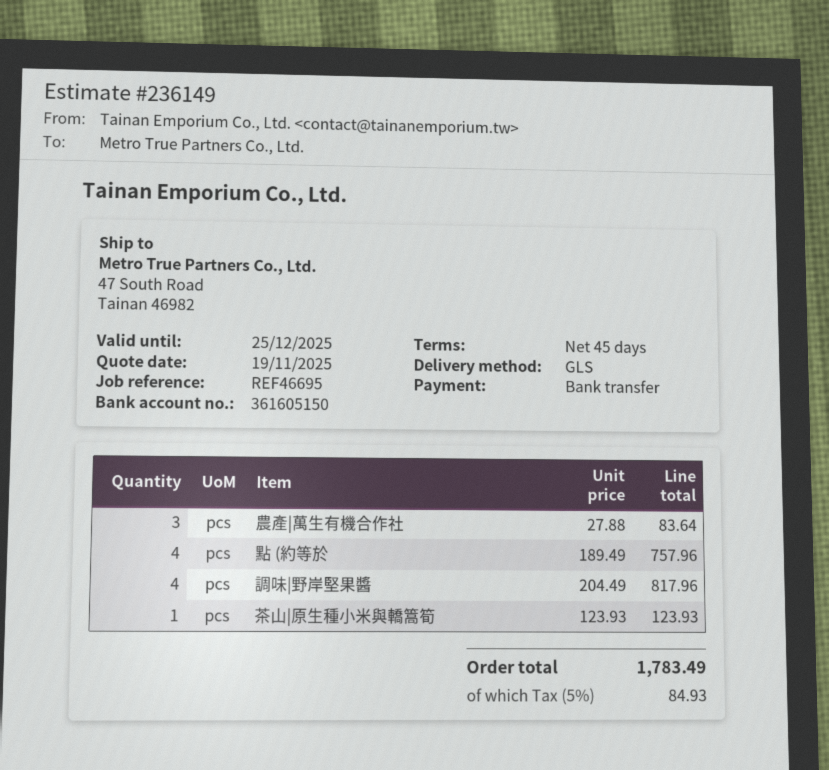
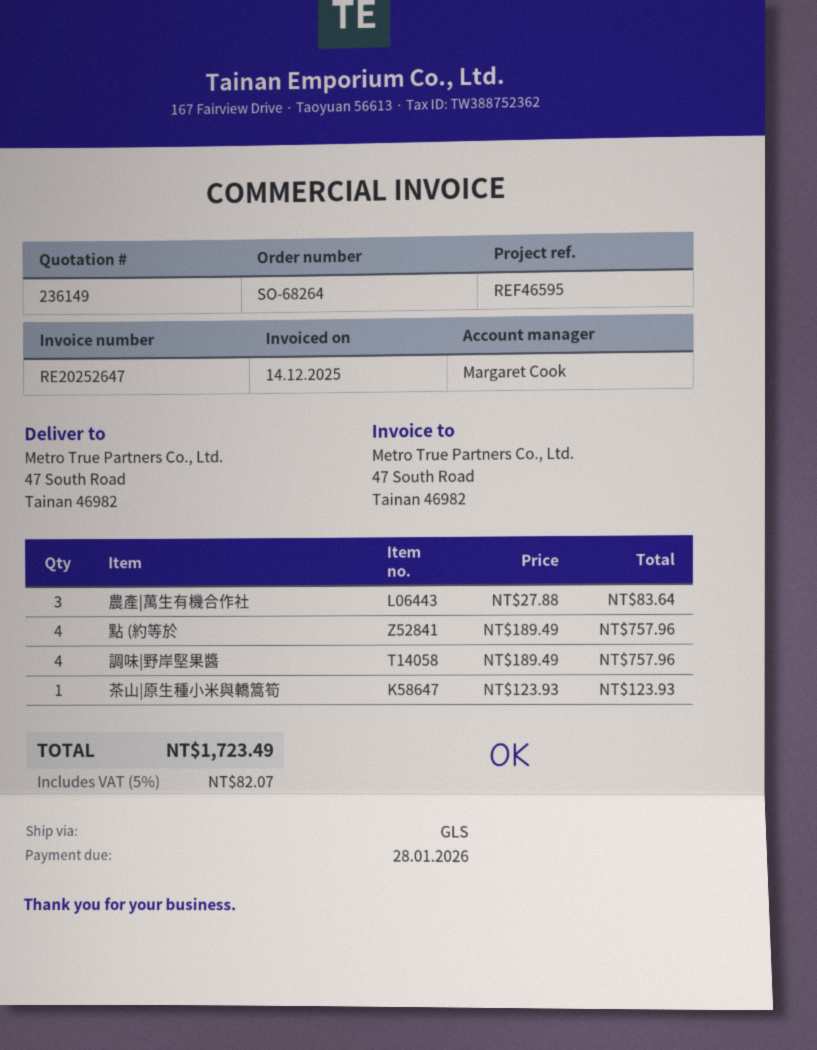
reference: REF46695 -> REF46595
調味|野岸堅果醬: 4 x 204.49 = 817.96 -> 4 x 189.49 = 757.96
tax: 5% = 84.93 -> 5% = 82.07
total: 1783.49 -> 1723.49

